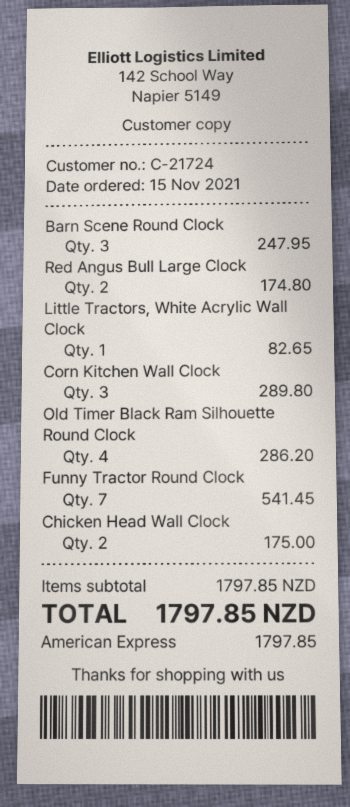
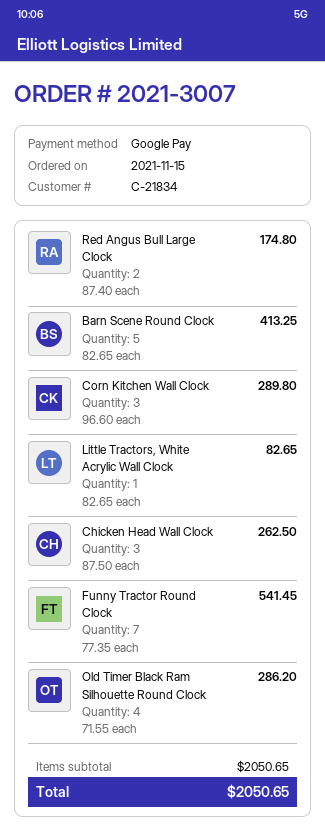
customer number: C-21724 -> C-21834
payment method: American Express -> Google Pay
Barn Scene Round Clock: 3 for 247.95 -> 5 for 413.25
Chicken Head Wall Clock: 2 for 175.00 -> 3 for 262.50
subtotal: 1797.85 -> 2050.65
total: 1797.85 -> 2050.65

